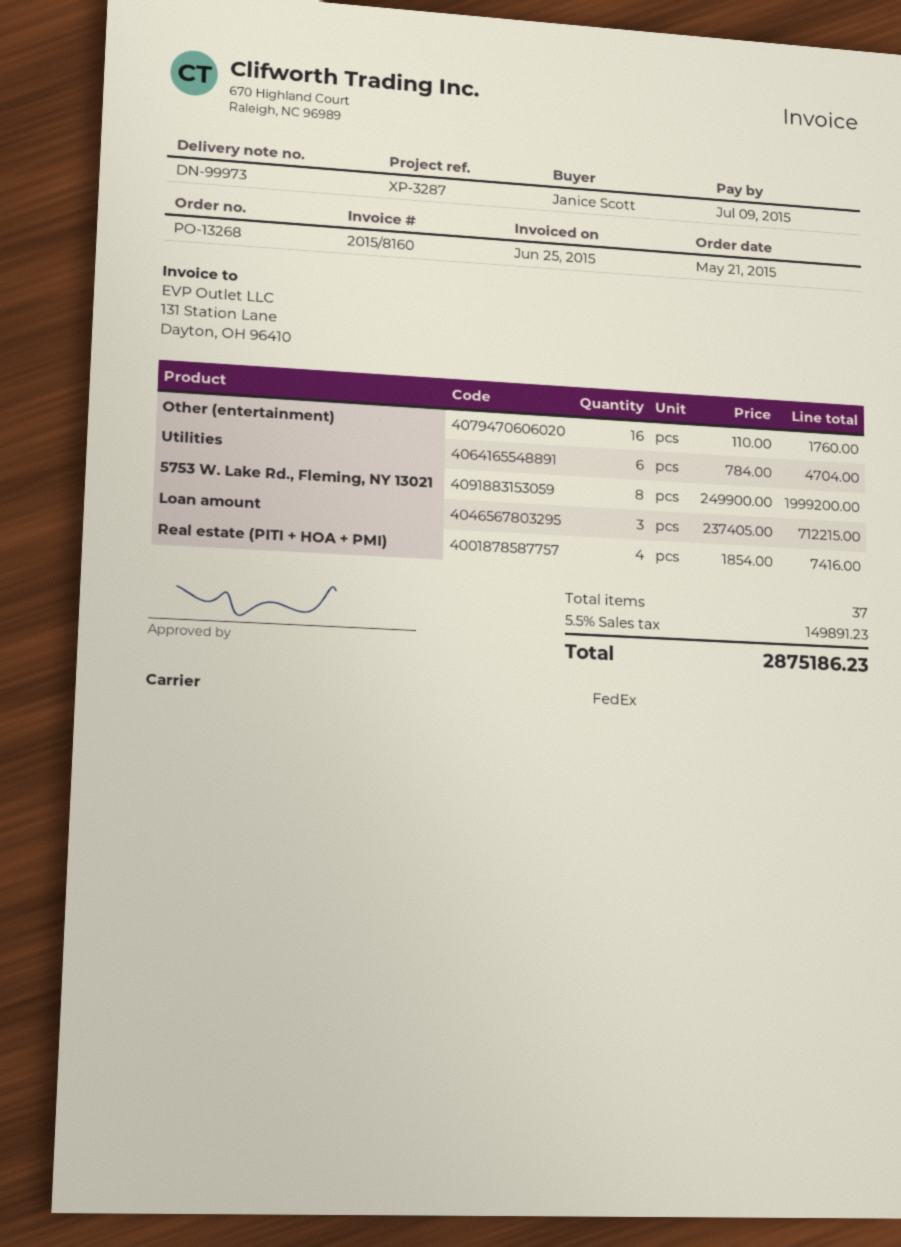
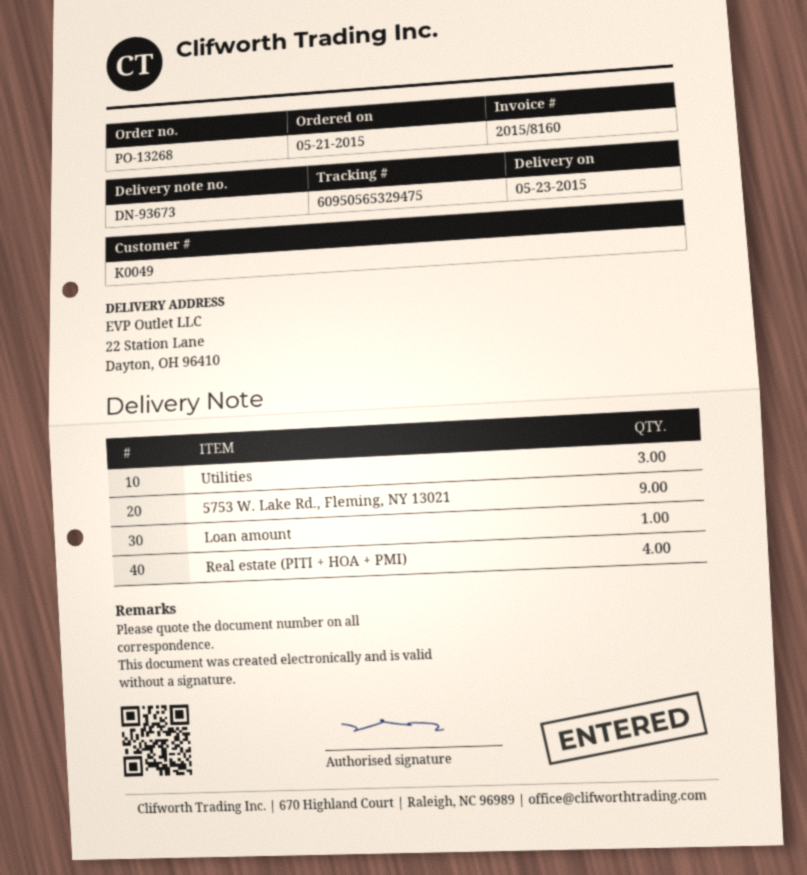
delivery note number: DN-99973 -> DN-93673
Other (entertainment): 16 -> none
Utilities: 6 -> 3
5753 W. Lake Rd., Fleming, NY 13021: 8 -> 9
Loan amount: 3 -> 1

